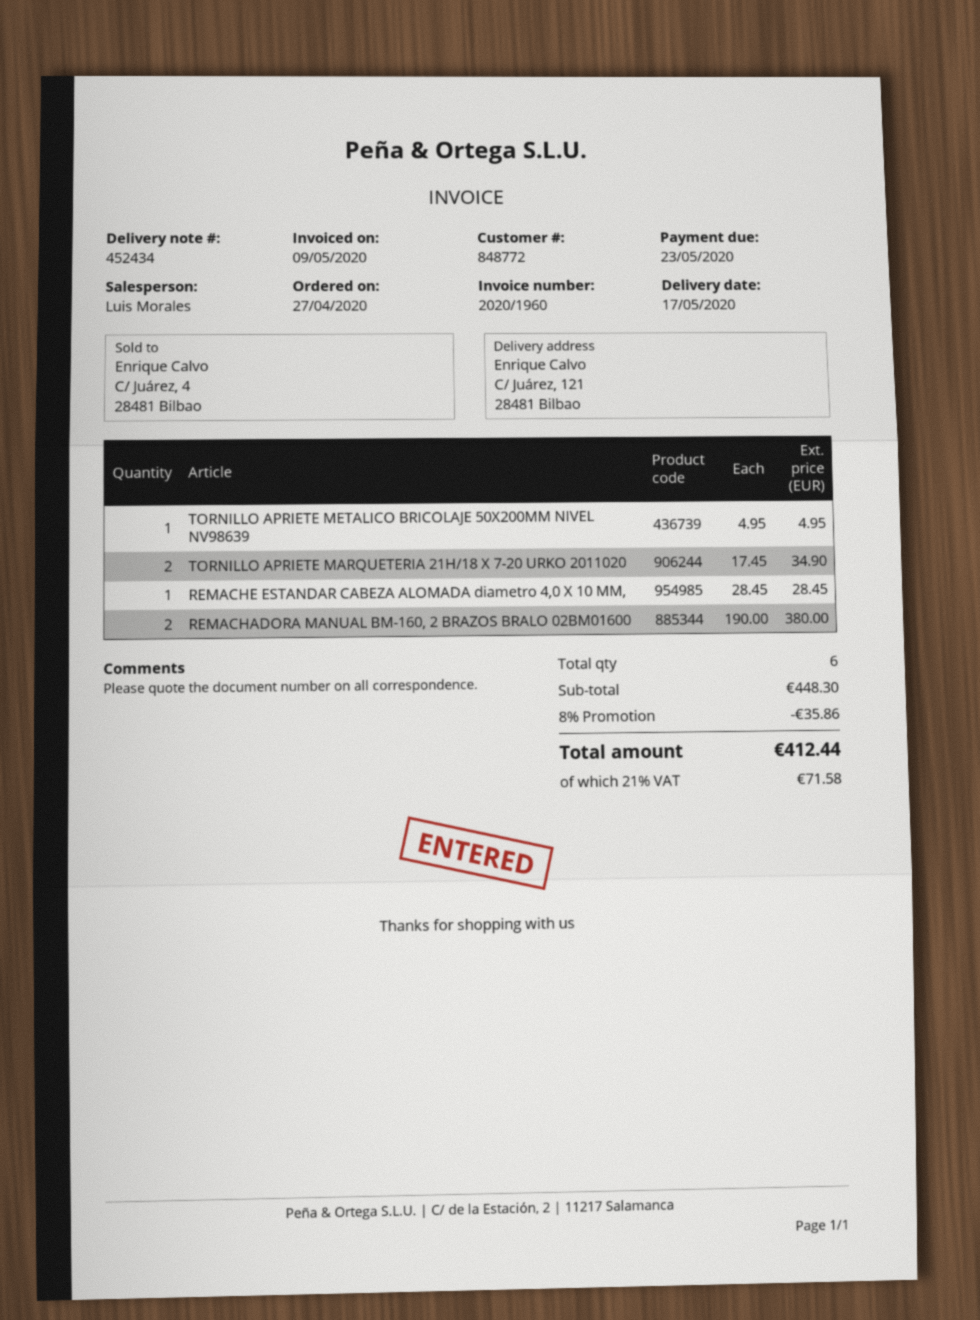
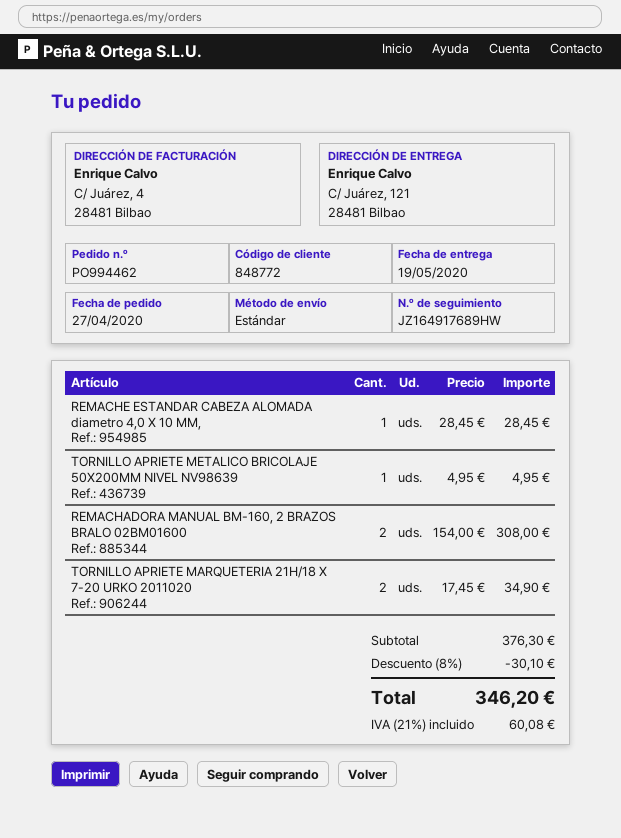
delivery date: 2020-05-17 -> 2020-05-19
REMACHADORA MANUAL BM-160, 2 BRAZOS BRALO 02BM01600: 2 x 190.00 = 380.00 -> 2 x 154.00 = 308.00
subtotal: 448.30 -> 376.30
discount: 8% = 35.86 -> 8% = 30.10
tax: 21% = 71.58 -> 21% = 60.08
total: 412.44 -> 346.20

